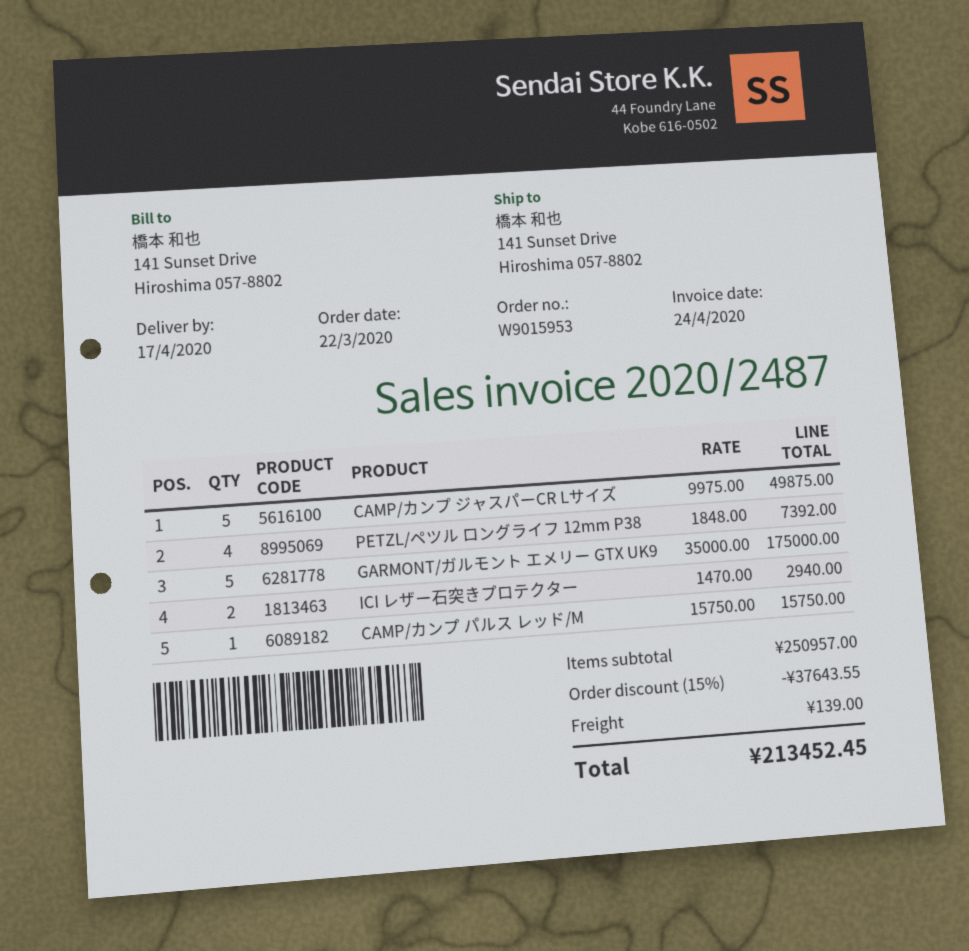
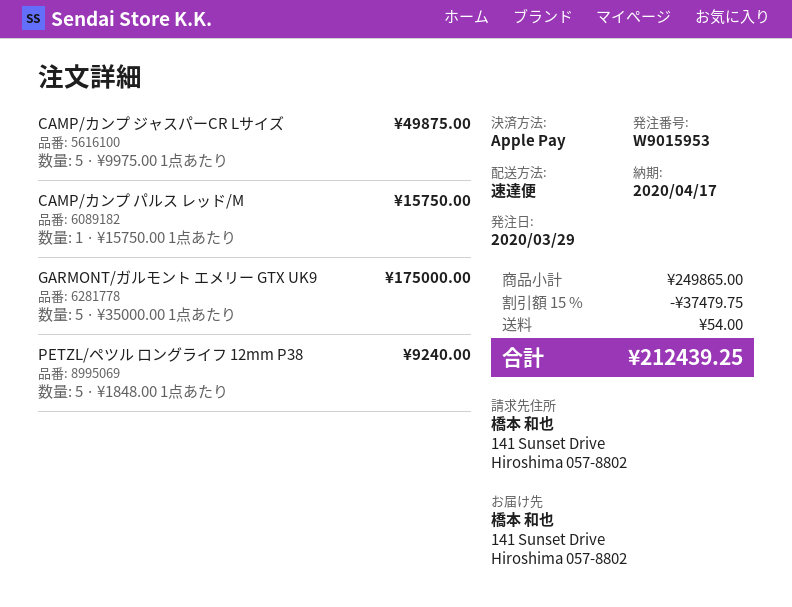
order date: 2020-03-22 -> 2020-03-29
PETZL/ペツル ロングライフ 12mm P38: 4 x 1848.00 = 7392.00 -> 5 x 1848.00 = 9240.00
ICI レザー石突きプロテクター: 2 x 1470.00 = 2940.00 -> none
subtotal: 250957.00 -> 249865.00
discount: 15% = 37643.55 -> 15% = 37479.75
shipping: 139.00 -> 54.00
total: 213452.45 -> 212439.25

